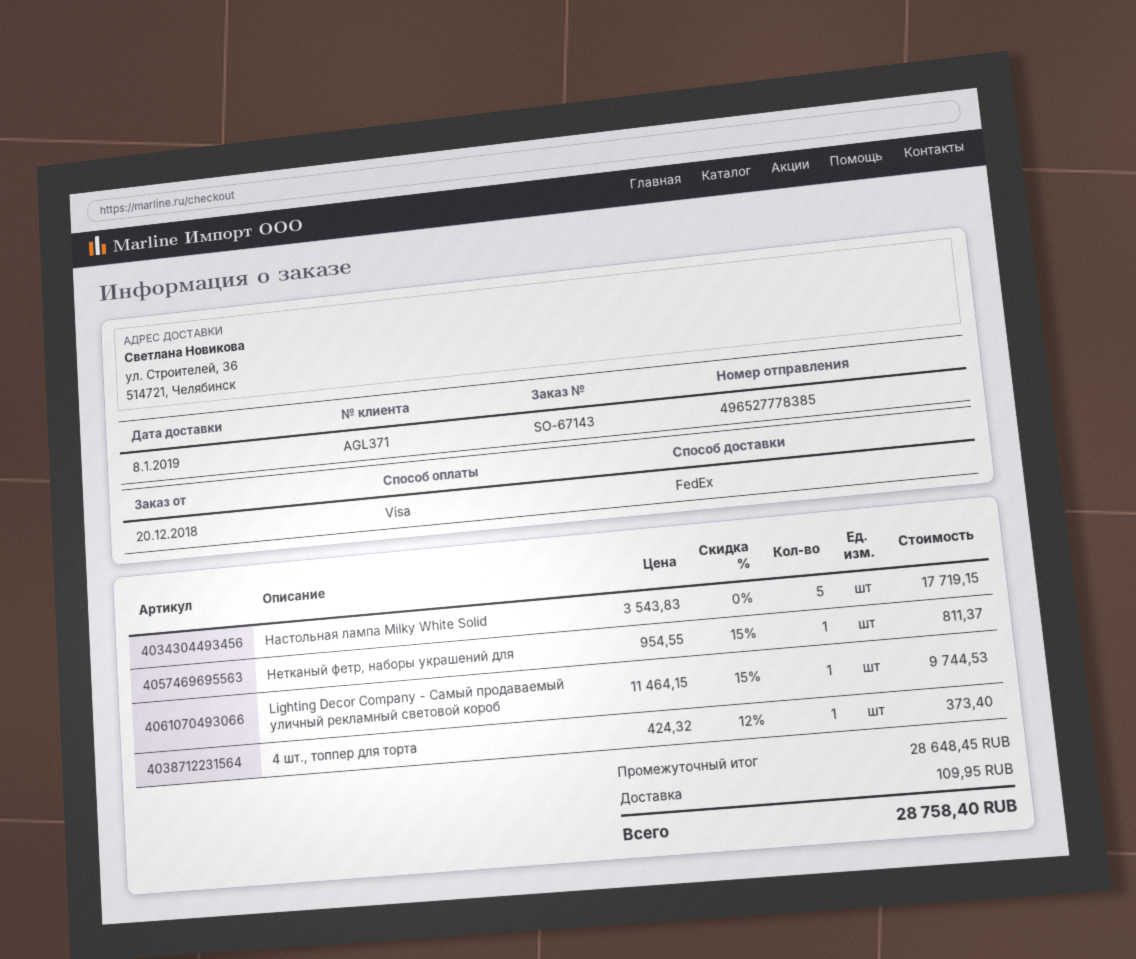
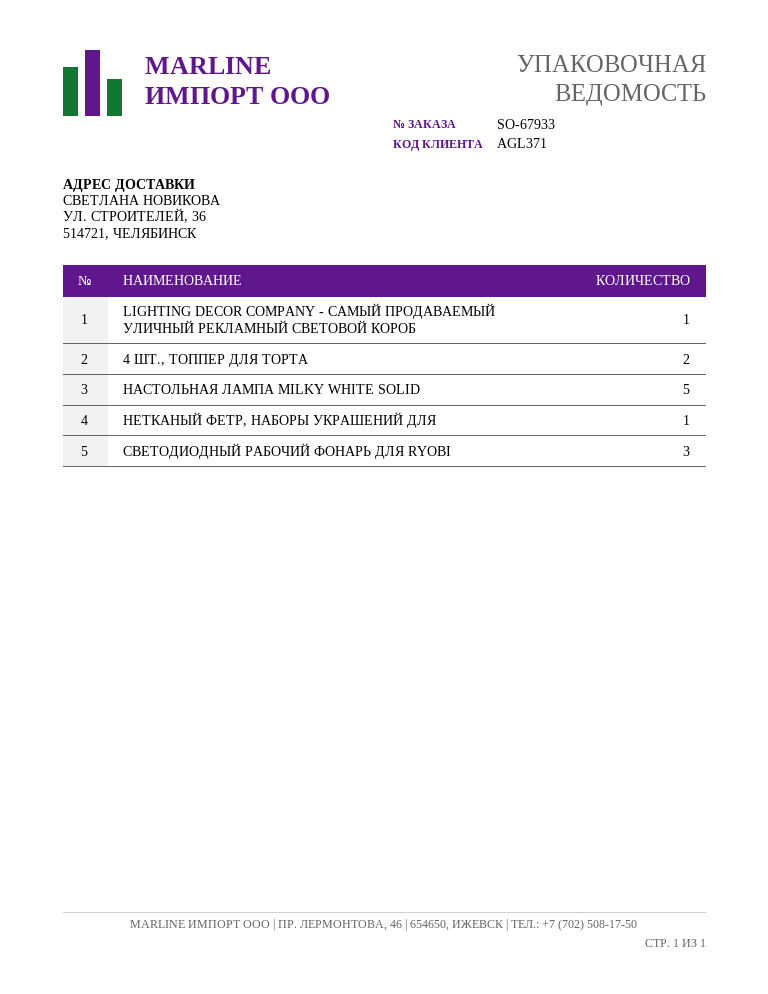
order number: SO-67143 -> SO-67933
4 шт., топпер для торта: 1 -> 2
СВЕТОДИОДНЫЙ РАБОЧИЙ ФОНАРЬ ДЛЯ RYOBI: none -> 3

